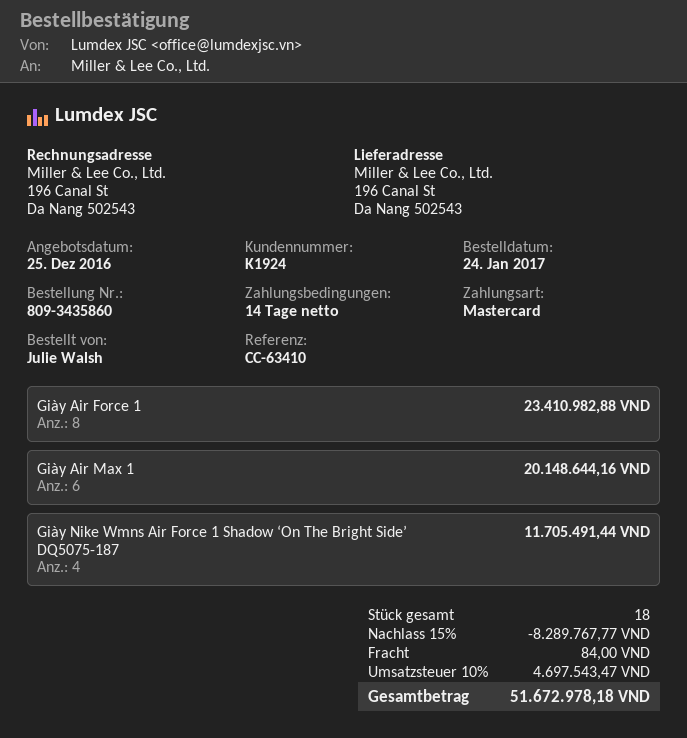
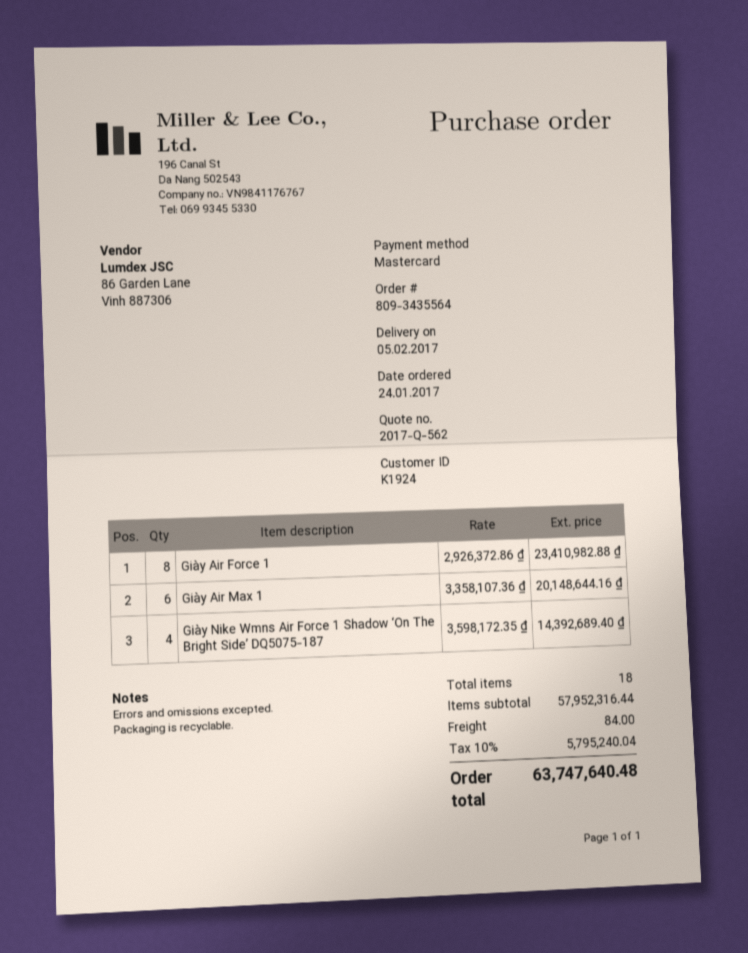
order number: 809-3435860 -> 809-3435564
Giày Nike Wmns Air Force 1 Shadow ‘On The Bright Side’ DQ5075-187: 4 for 11705491.44 -> 4 for 14392689.40
discount: 15% = 8289767.77 -> none
tax: 10% = 4697543.47 -> 10% = 5795240.04
total: 51672978.18 -> 63747640.48

